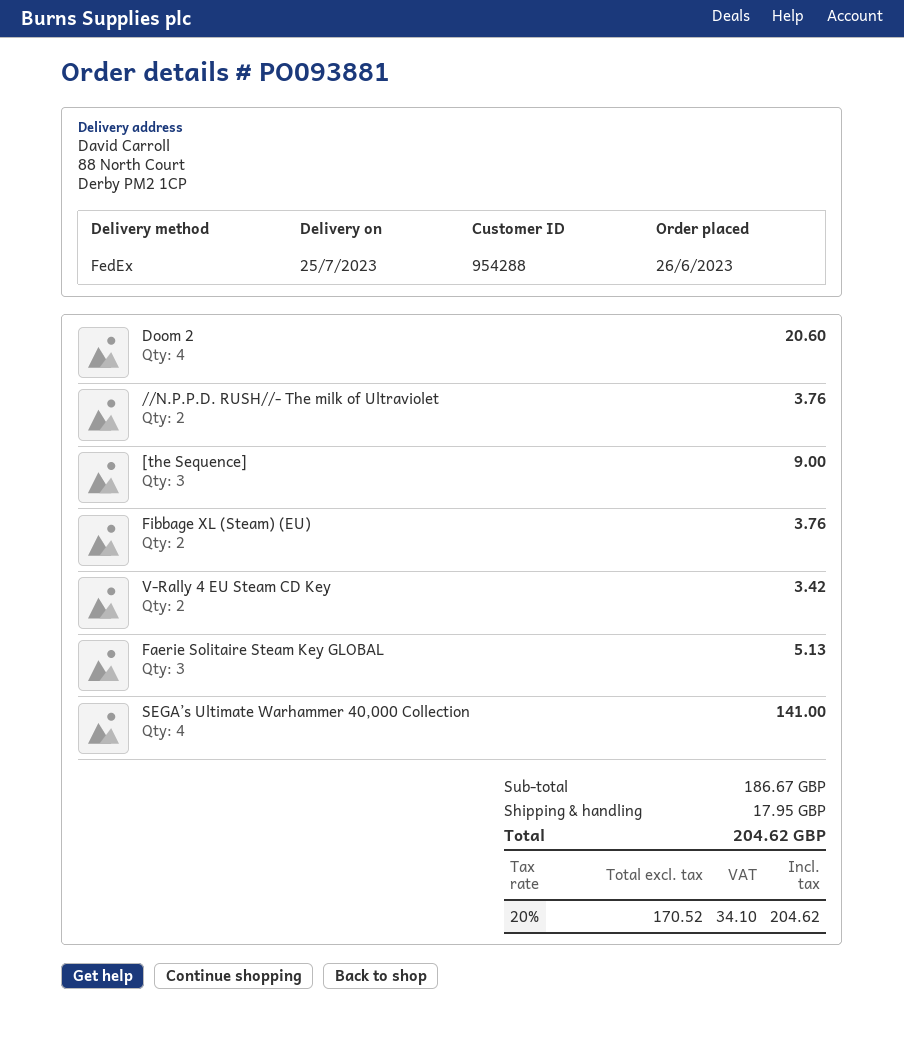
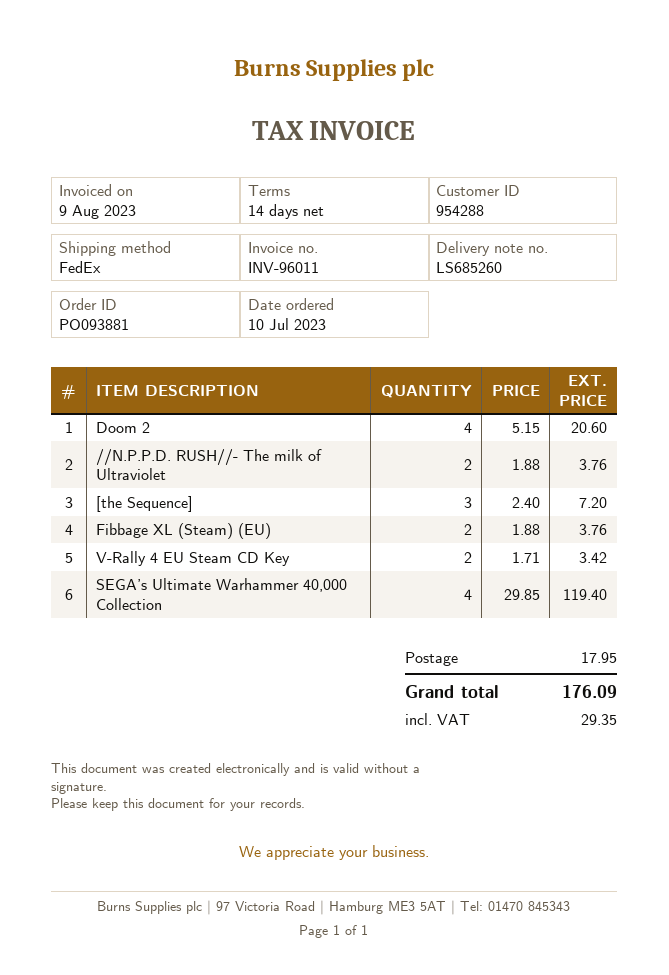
order date: 2023-06-26 -> 2023-07-10
[the Sequence]: 3 for 9.00 -> 3 for 7.20
Faerie Solitaire Steam Key GLOBAL: 3 for 5.13 -> none
SEGA’s Ultimate Warhammer 40,000 Collection: 4 for 141.00 -> 4 for 119.40
tax: 34.10 -> 29.35
total: 204.62 -> 176.09

